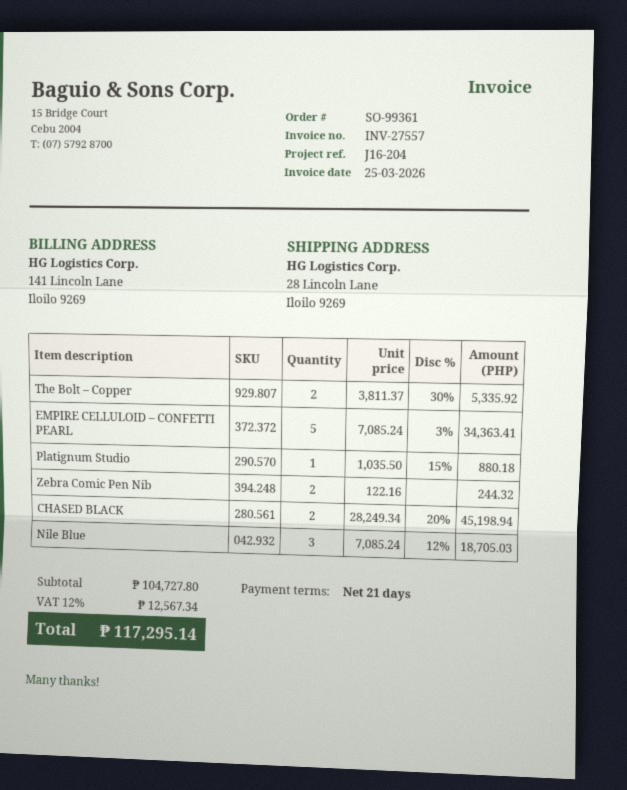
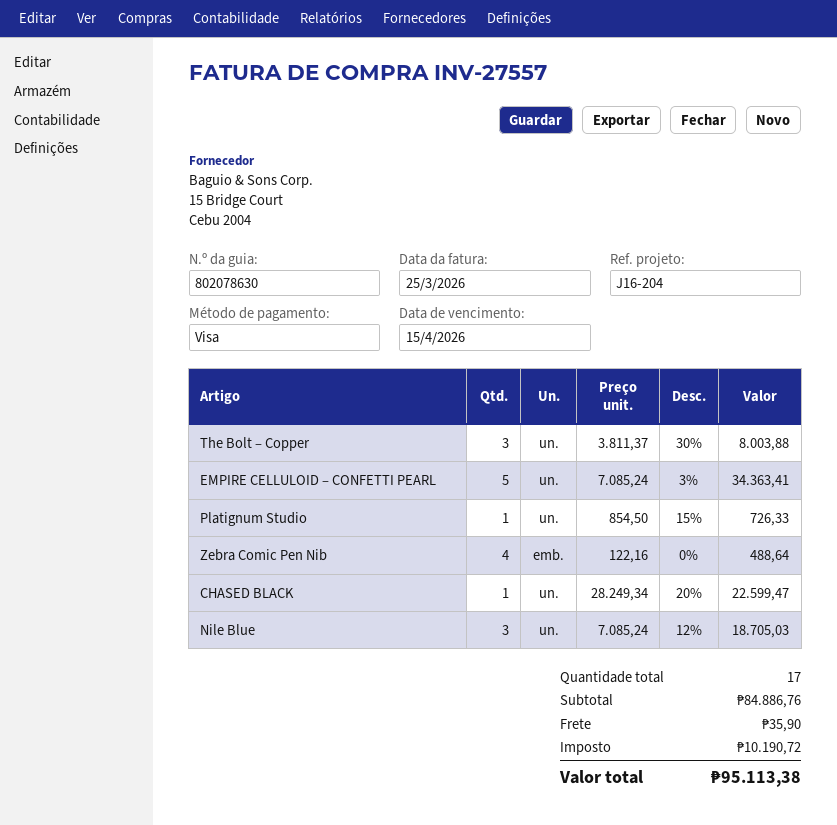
The Bolt – Copper: 2 x 3811.37 - 30% = 5335.92 -> 3 x 3811.37 - 30% = 8003.88
Platignum Studio: 1 x 1035.50 - 15% = 880.18 -> 1 x 854.50 - 15% = 726.33
Zebra Comic Pen Nib: 2 x 122.16 = 244.32 -> 4 x 122.16 = 488.64
CHASED BLACK: 2 x 28249.34 - 20% = 45198.94 -> 1 x 28249.34 - 20% = 22599.47
subtotal: 104727.80 -> 84886.76
shipping: none -> 35.90
tax: 12567.34 -> 10190.72
total: 117295.14 -> 95113.38

